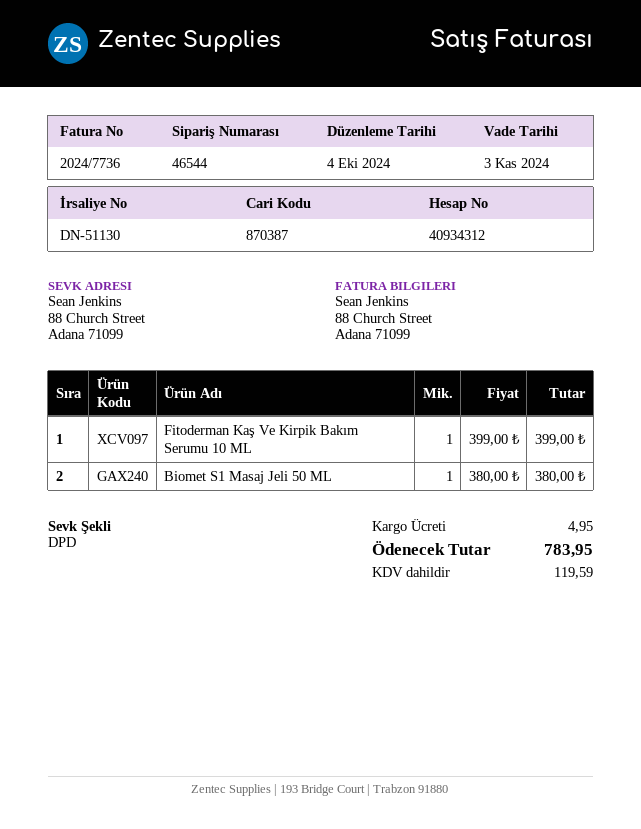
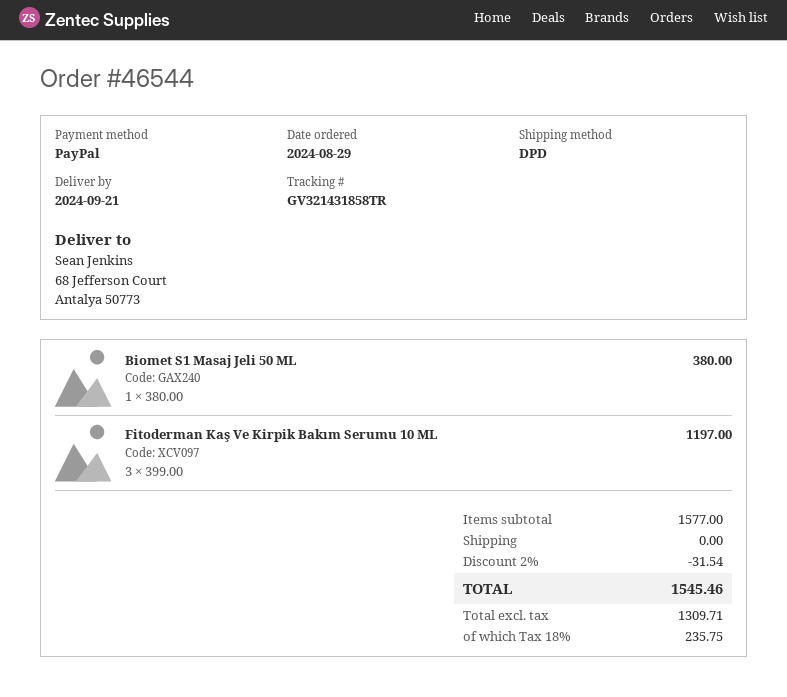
ship to: 88 Church Street, Adana 71099 -> 68 Jefferson Court, Antalya 50773
Fitoderman Kaş Ve Kirpik Bakım Serumu 10 ML: 1 x 399.00 = 399.00 -> 3 x 399.00 = 1197.00
discount: none -> 2% = 31.54
shipping: 4.95 -> 0.00
tax: 119.59 -> 235.75
total: 783.95 -> 1545.46

